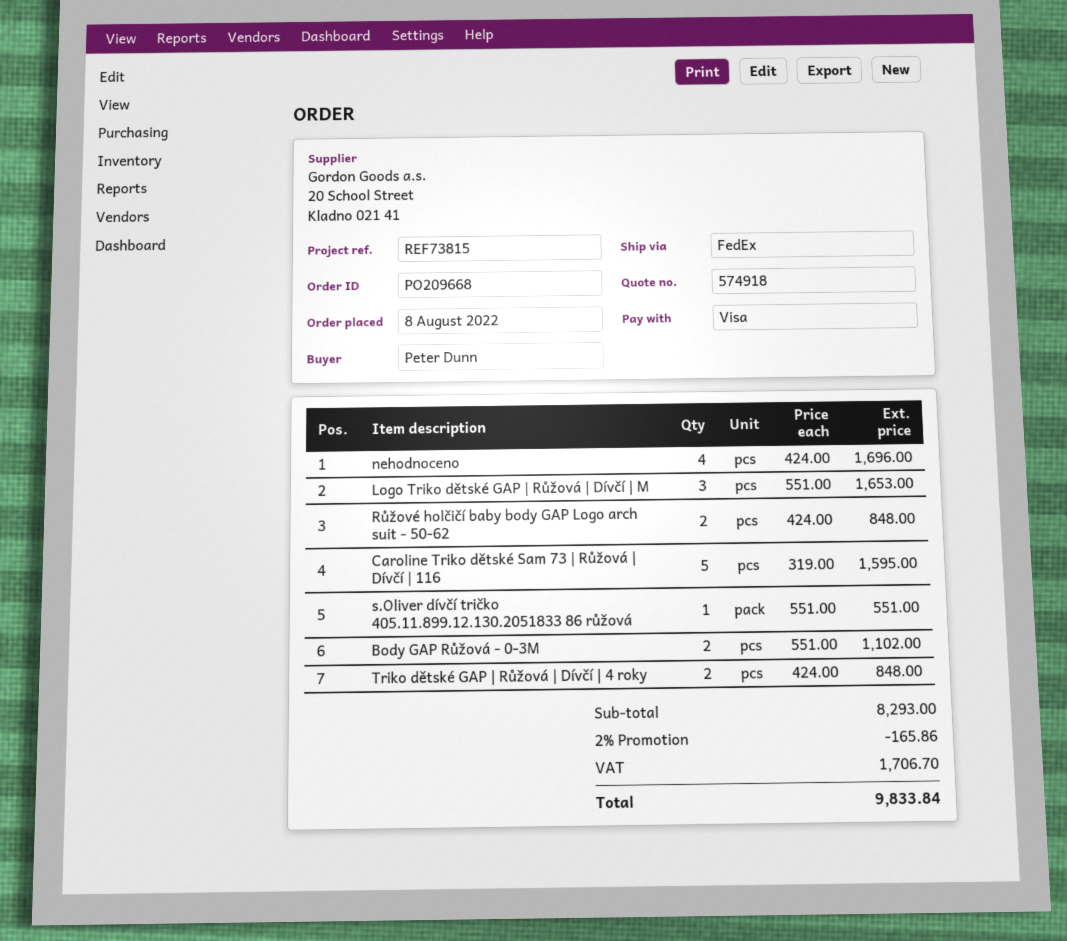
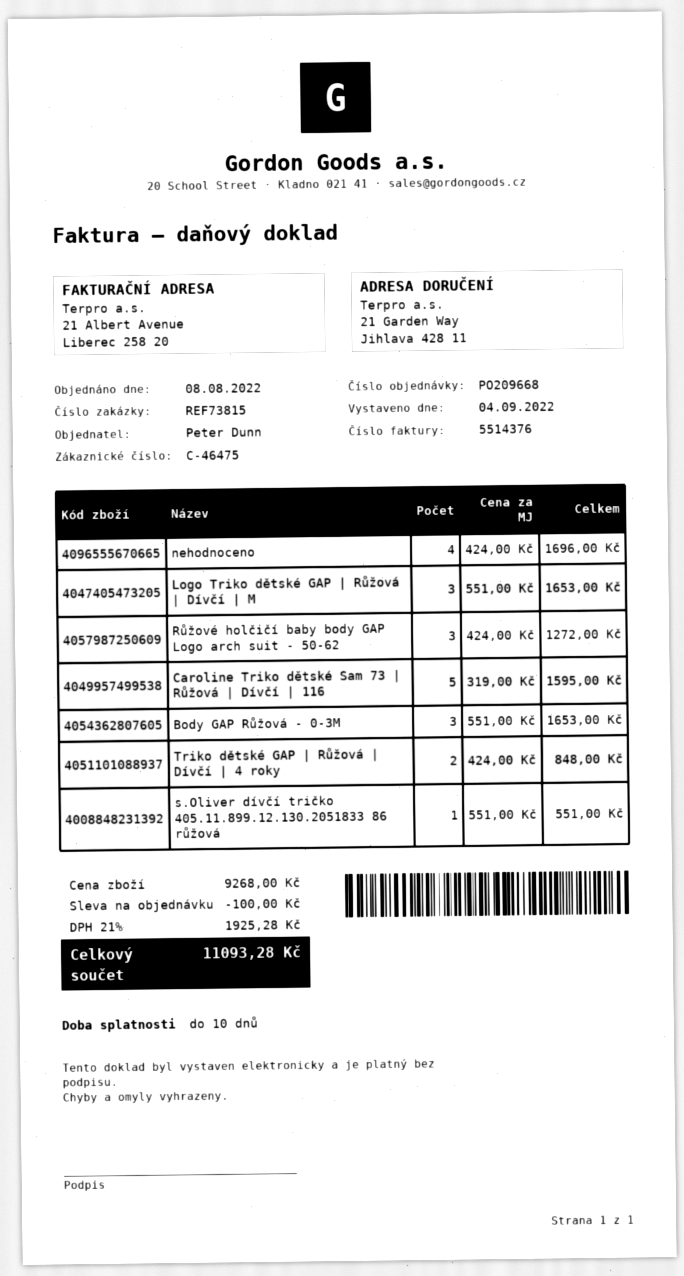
Růžové holčičí baby body GAP Logo arch suit - 50-62: 2 x 424.00 = 848.00 -> 3 x 424.00 = 1272.00
Body GAP Růžová - 0-3M: 2 x 551.00 = 1102.00 -> 3 x 551.00 = 1653.00
subtotal: 8293.00 -> 9268.00
discount: 165.86 -> 100.00
tax: 1706.70 -> 1925.28
total: 9833.84 -> 11093.28

